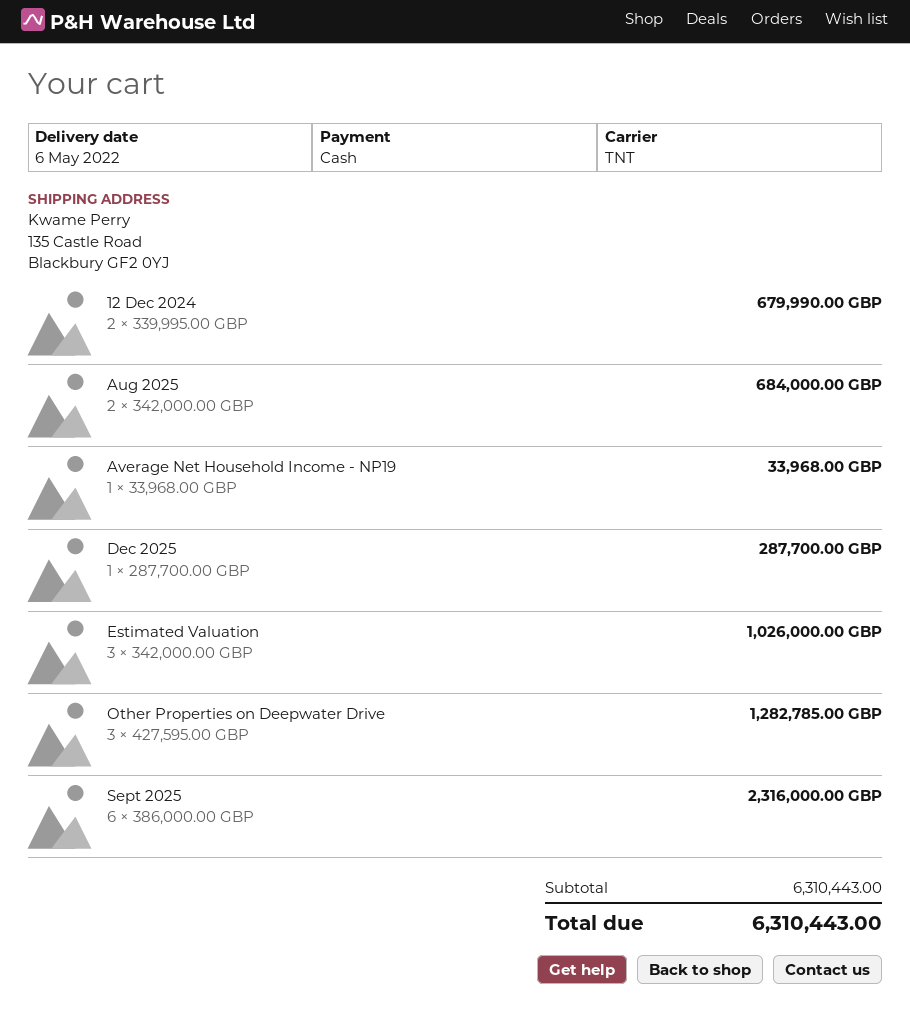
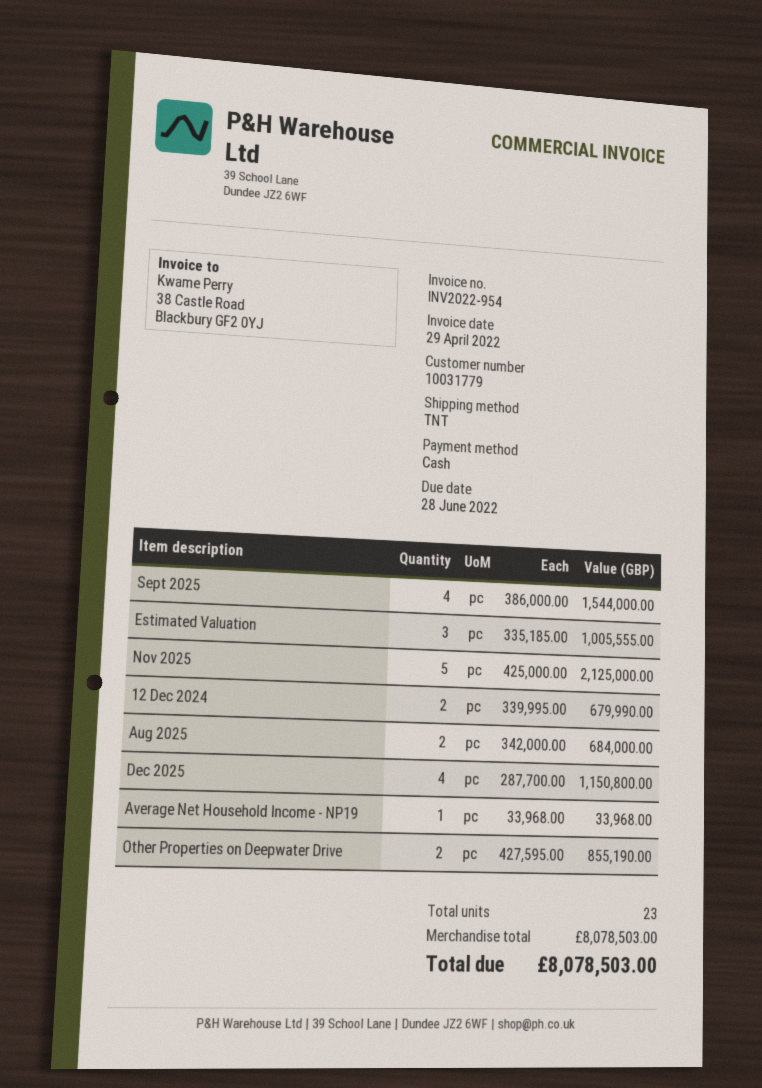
Dec 2025: 1 x 287700.00 = 287700.00 -> 4 x 287700.00 = 1150800.00
Estimated Valuation: 3 x 342000.00 = 1026000.00 -> 3 x 335185.00 = 1005555.00
Other Properties on Deepwater Drive: 3 x 427595.00 = 1282785.00 -> 2 x 427595.00 = 855190.00
Sept 2025: 6 x 386000.00 = 2316000.00 -> 4 x 386000.00 = 1544000.00
Nov 2025: none -> 5 x 425000.00 = 2125000.00
subtotal: 6310443.00 -> 8078503.00
total: 6310443.00 -> 8078503.00

